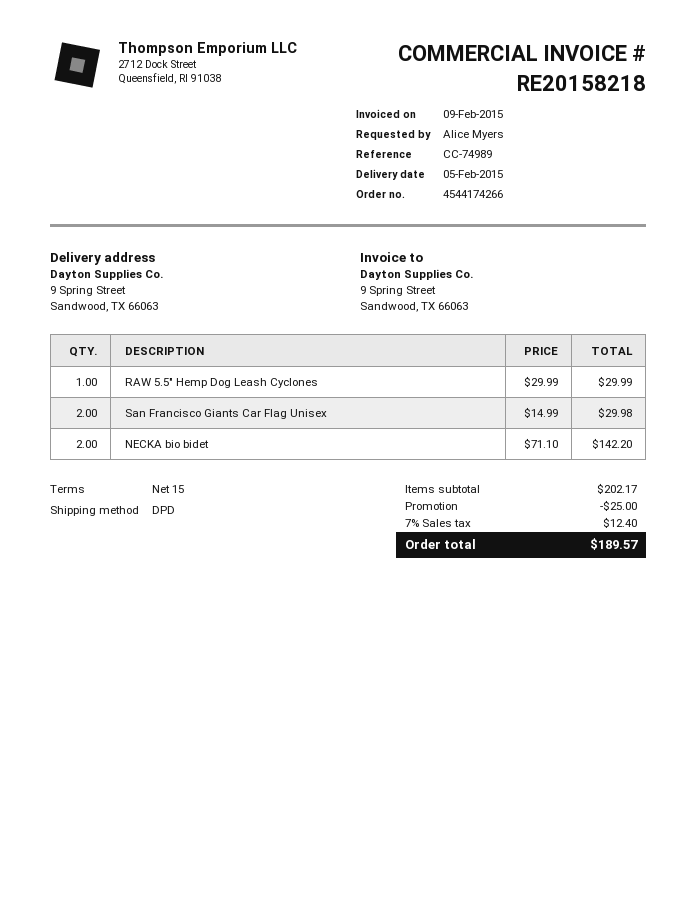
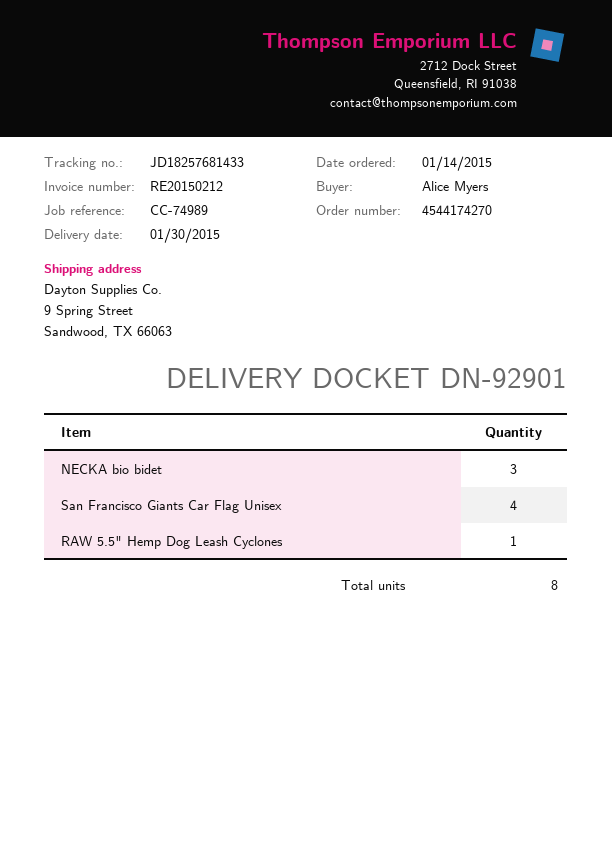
order number: 4544174266 -> 4544174270
delivery date: 2015-02-05 -> 2015-01-30
invoice number: RE20158218 -> RE20150212
San Francisco Giants Car Flag Unisex: 2 -> 4
NECKA bio bidet: 2 -> 3

